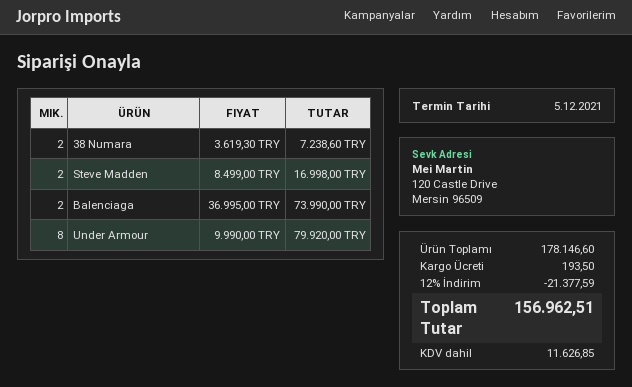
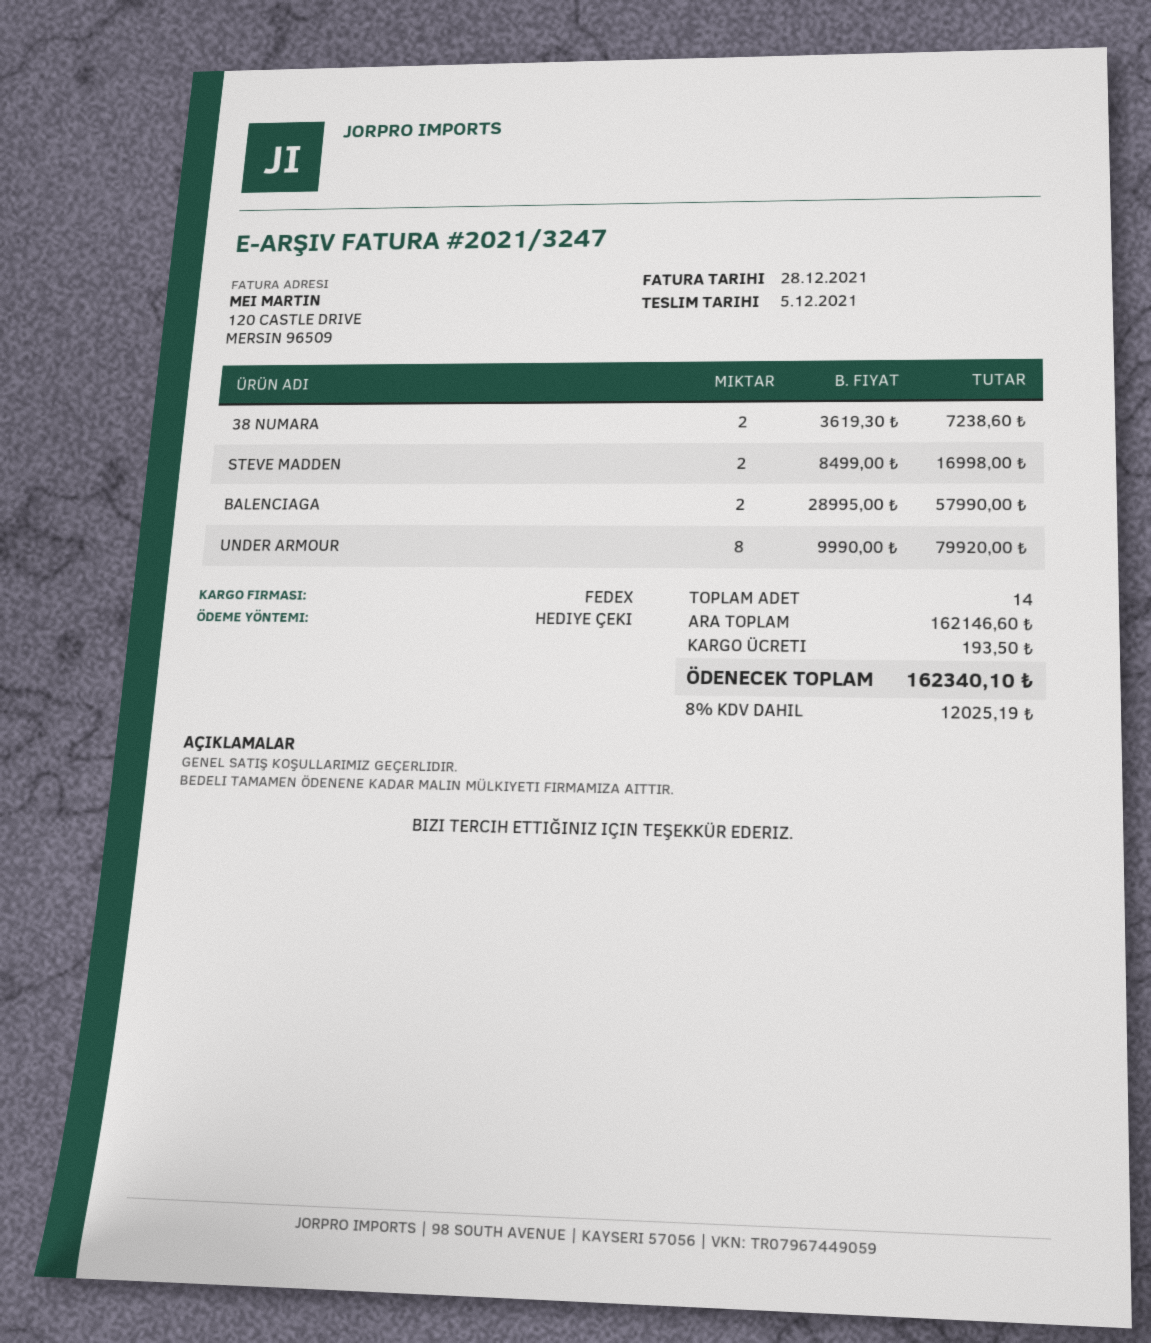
Balenciaga: 2 x 36995.00 = 73990.00 -> 2 x 28995.00 = 57990.00
subtotal: 178146.60 -> 162146.60
discount: 12% = 21377.59 -> none
tax: 11626.85 -> 12025.19
total: 156962.51 -> 162340.10

